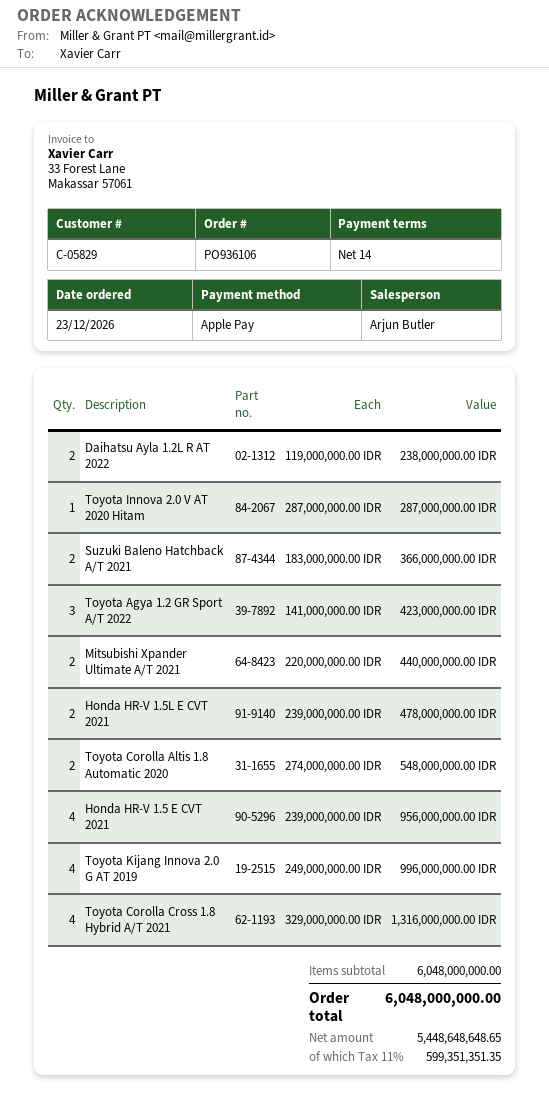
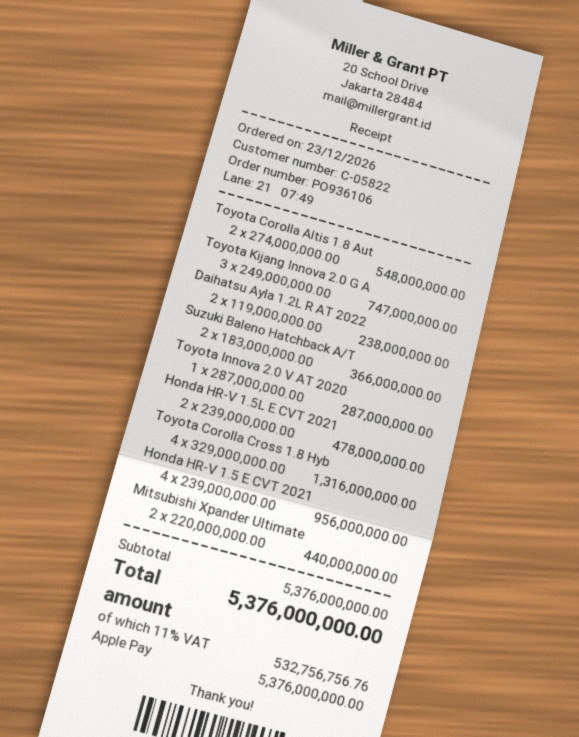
customer number: C-05829 -> C-05822
Toyota Agya 1.2 GR Sport A/T 2022: 3 x 141000000.00 = 423000000.00 -> none
Toyota Kijang Innova 2.0 G AT 2019: 4 x 249000000.00 = 996000000.00 -> 3 x 249000000.00 = 747000000.00
subtotal: 6048000000.00 -> 5376000000.00
tax: 11% = 599351351.35 -> 11% = 532756756.76
total: 6048000000.00 -> 5376000000.00

